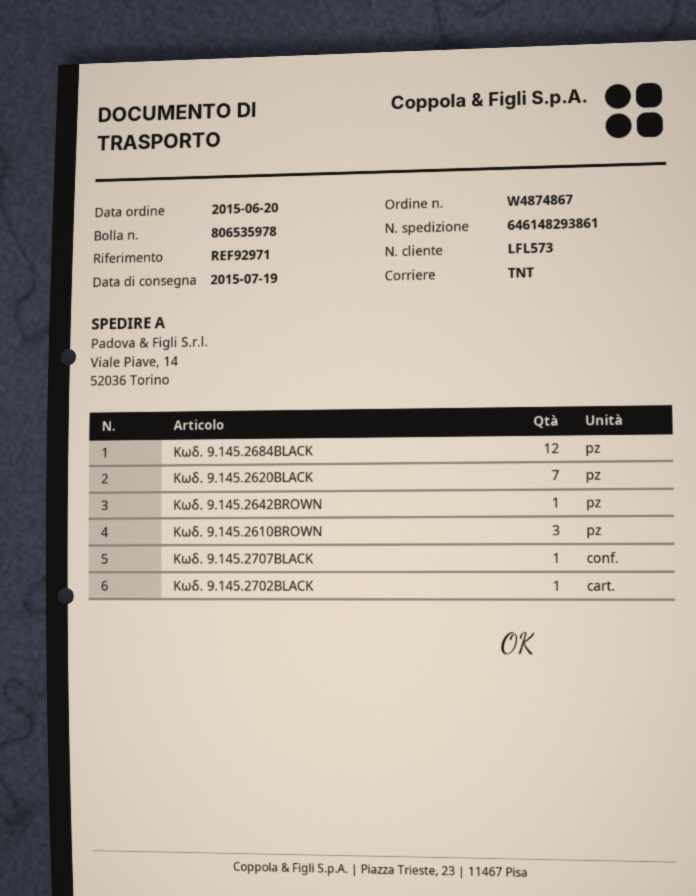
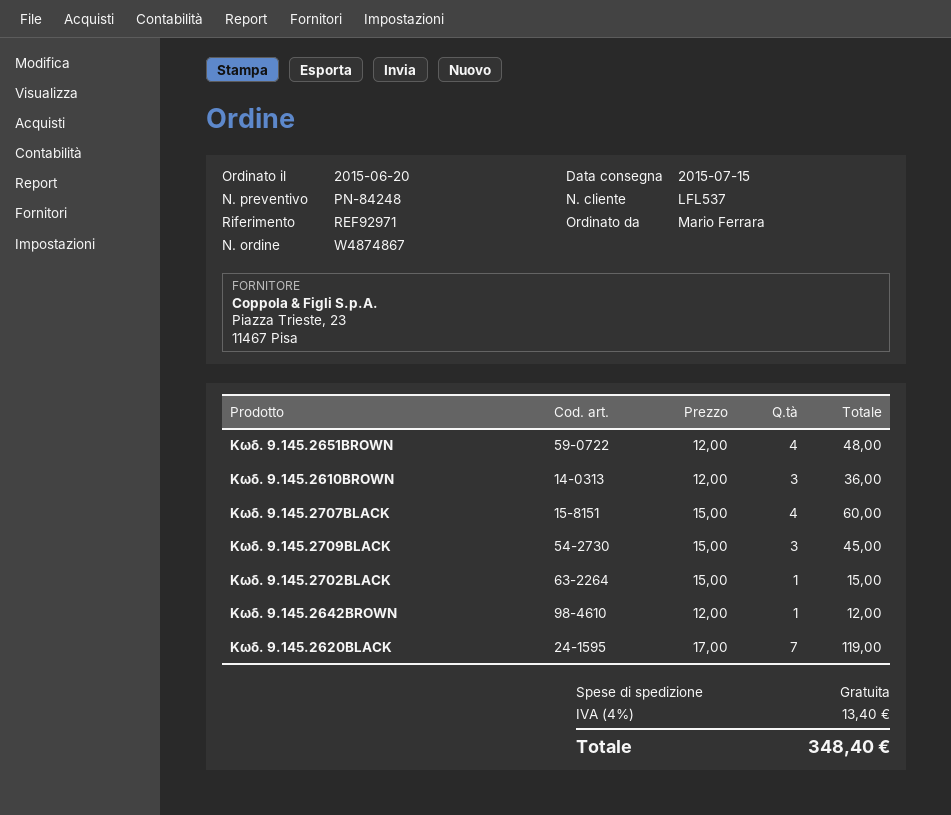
delivery date: 2015-07-19 -> 2015-07-15
customer number: LFL573 -> LFL537
Κωδ. 9.145.2684BLACK: 12 -> none
Κωδ. 9.145.2707BLACK: 1 -> 4
Κωδ. 9.145.2651BROWN: none -> 4
Κωδ. 9.145.2709BLACK: none -> 3

